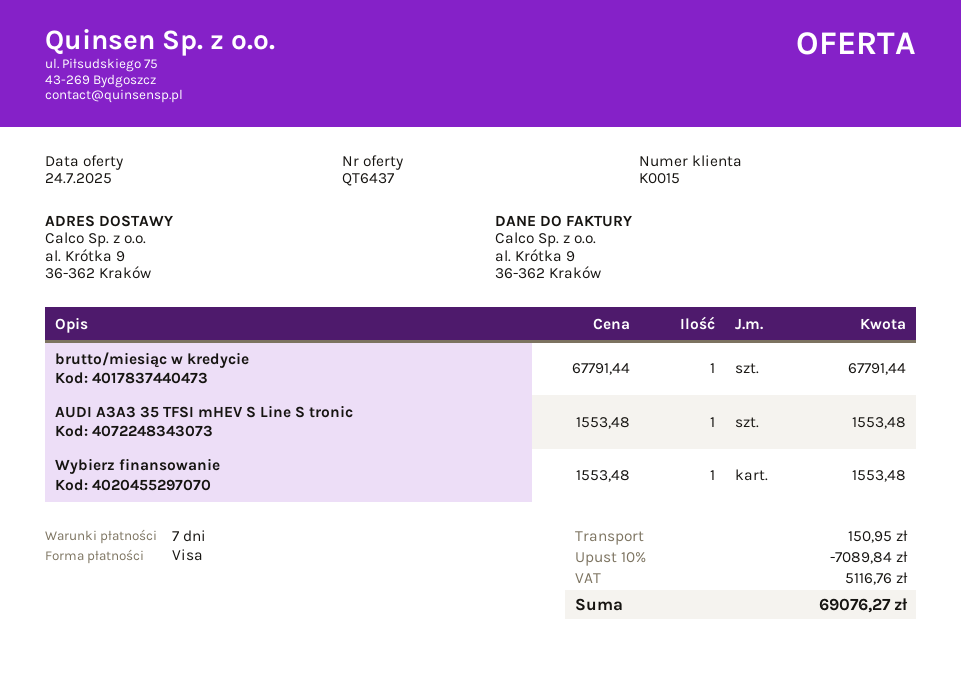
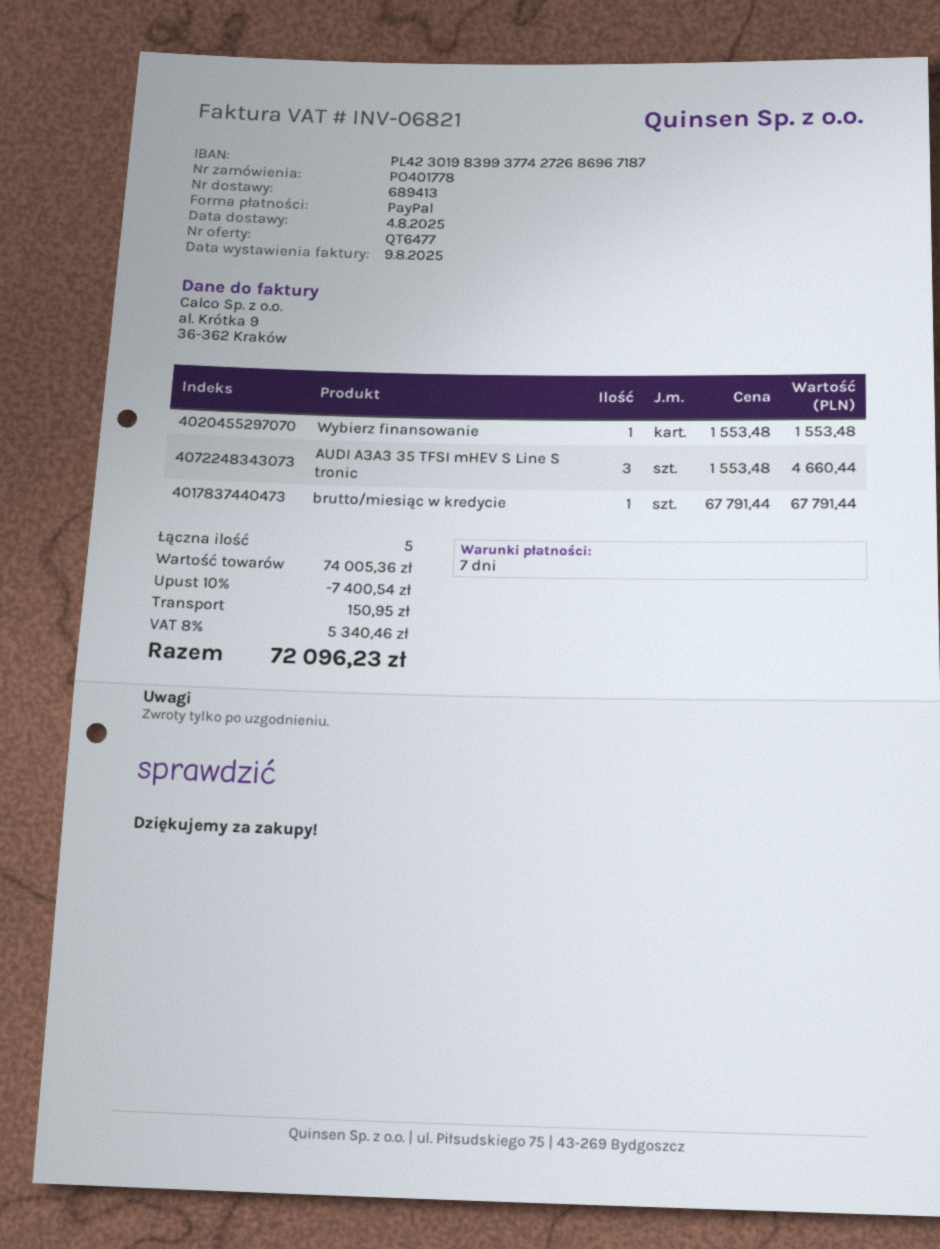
quote number: QT6437 -> QT6477
payment method: Visa -> PayPal
AUDI A3A3 35 TFSI mHEV S Line S tronic: 1 x 1553.48 = 1553.48 -> 3 x 1553.48 = 4660.44
discount: 10% = 7089.84 -> 10% = 7400.54
tax: 5116.76 -> 5340.46
total: 69076.27 -> 72096.23

